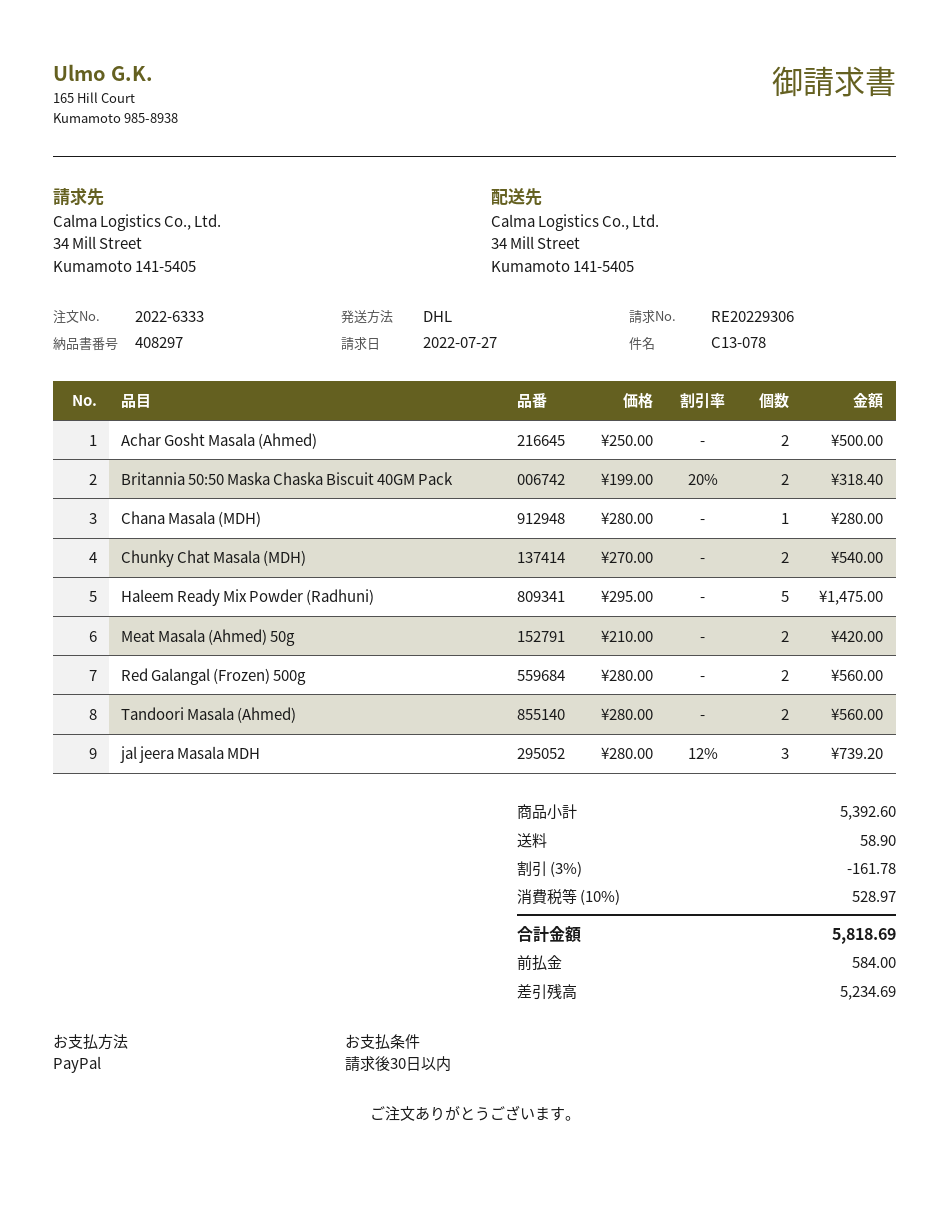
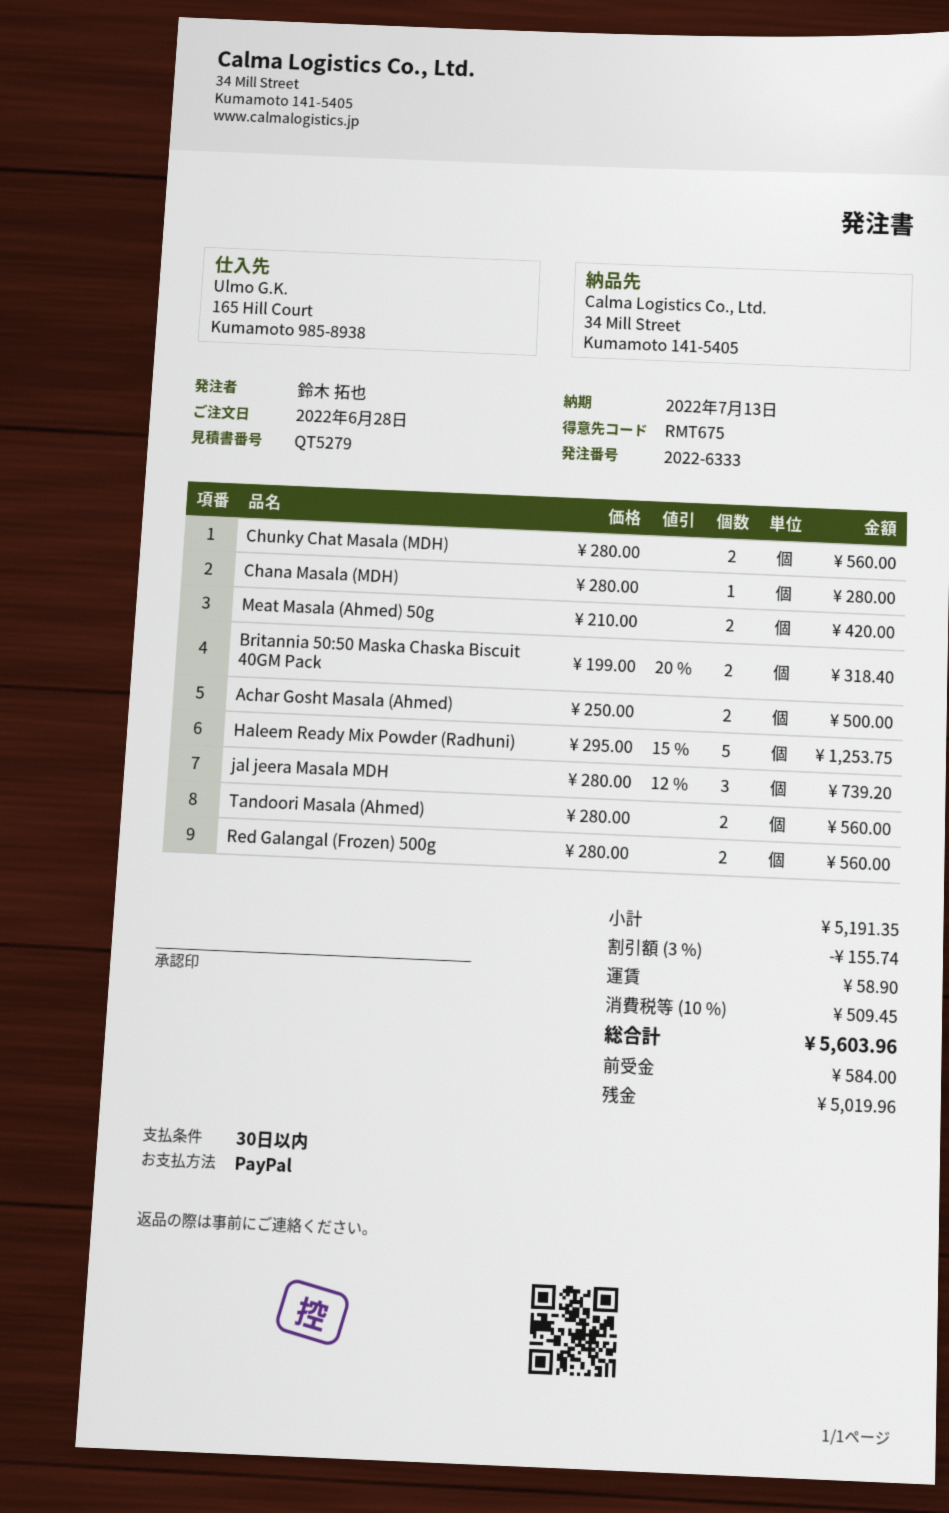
Chunky Chat Masala (MDH): 2 x 270.00 = 540.00 -> 2 x 280.00 = 560.00
Haleem Ready Mix Powder (Radhuni): 5 x 295.00 = 1475.00 -> 5 x 295.00 - 15% = 1253.75
subtotal: 5392.60 -> 5191.35
discount: 3% = 161.78 -> 3% = 155.74
tax: 10% = 528.97 -> 10% = 509.45
total: 5818.69 -> 5603.96
balance: 5234.69 -> 5019.96

